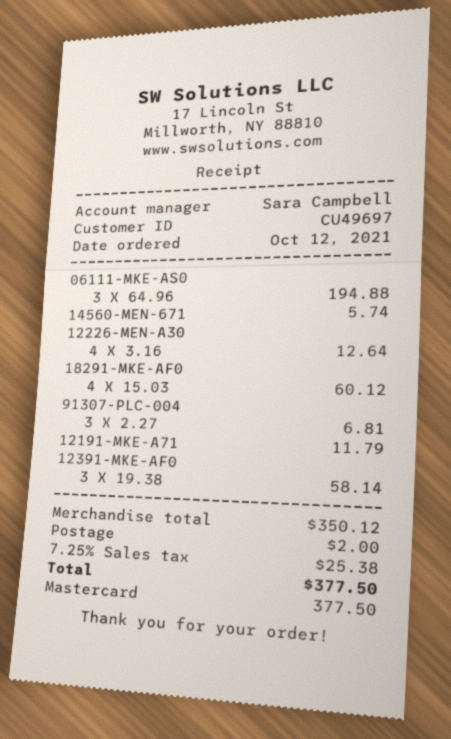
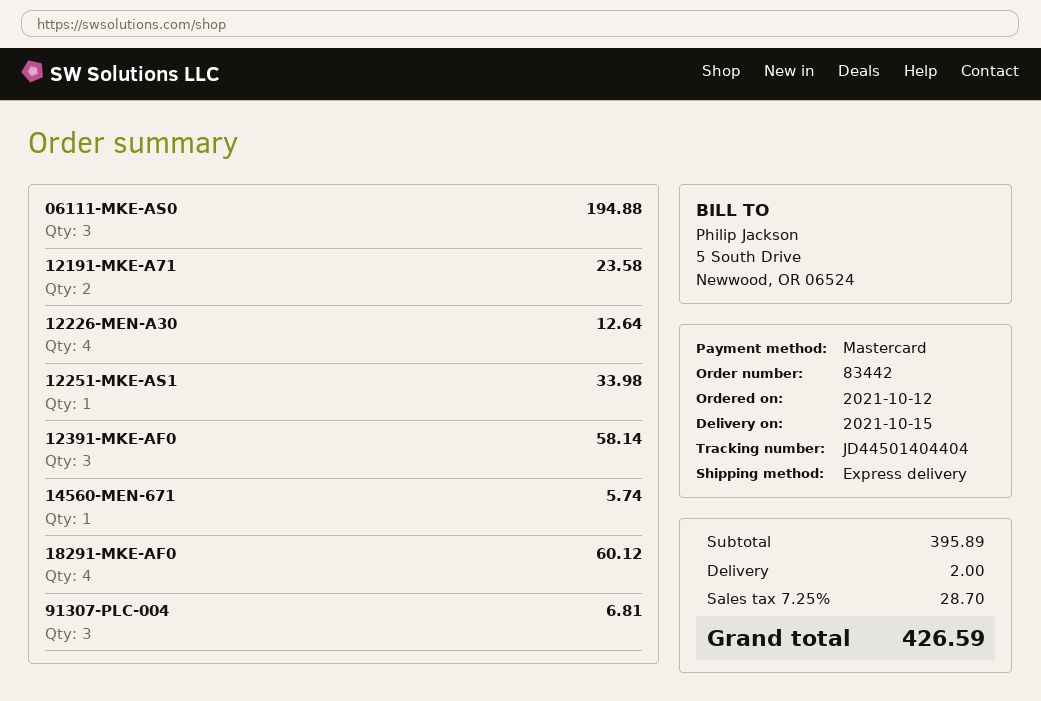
12191-MKE-A71: 1 for 11.79 -> 2 for 23.58
12251-MKE-AS1: none -> 1 for 33.98
subtotal: 350.12 -> 395.89
tax: 7.25% = 25.38 -> 7.25% = 28.70
total: 377.50 -> 426.59

